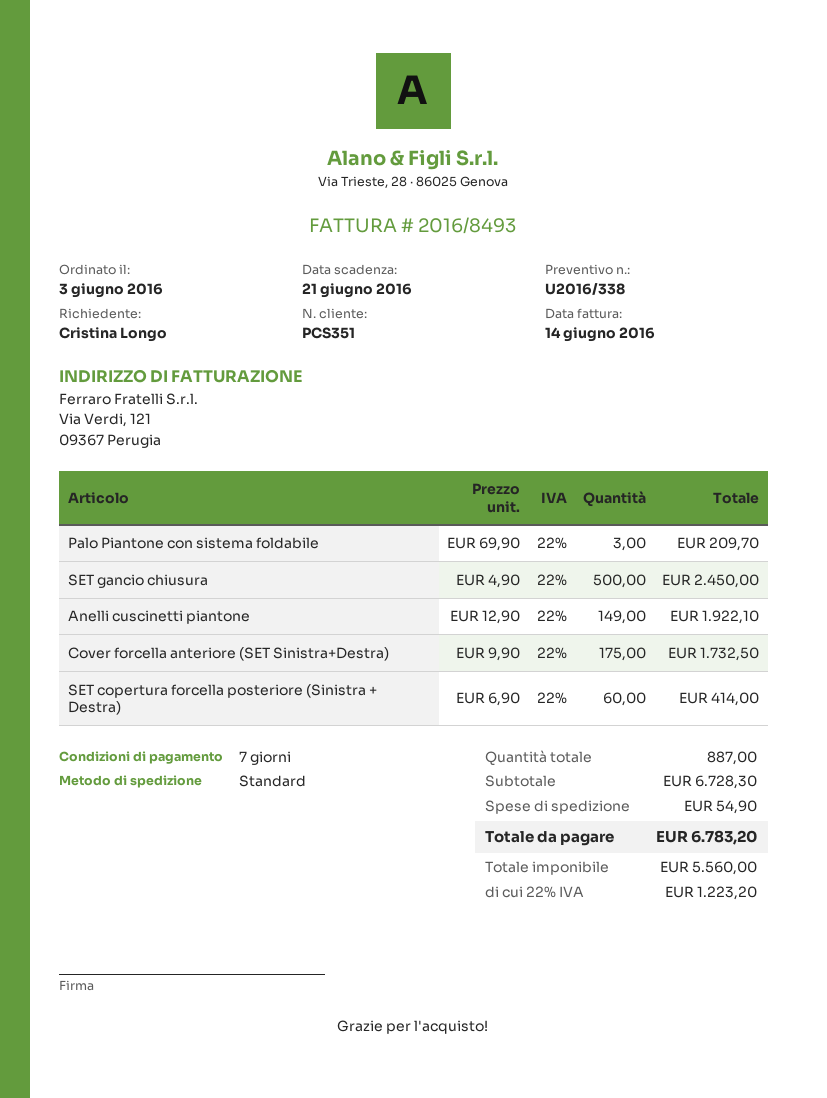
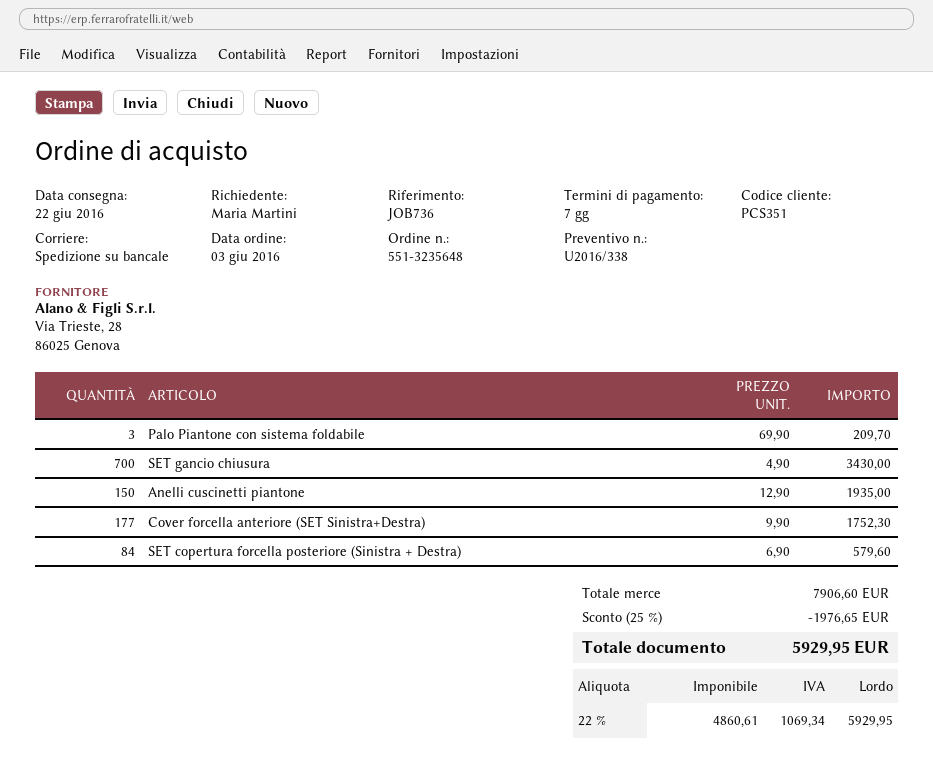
ordered by: Cristina Longo -> Maria Martini
shipping method: standard -> pallet freight
SET gancio chiusura: 500 x 4.90 = 2450.00 -> 700 x 4.90 = 3430.00
Anelli cuscinetti piantone: 149 x 12.90 = 1922.10 -> 150 x 12.90 = 1935.00
Cover forcella anteriore (SET Sinistra+Destra): 175 x 9.90 = 1732.50 -> 177 x 9.90 = 1752.30
SET copertura forcella posteriore (Sinistra + Destra): 60 x 6.90 = 414.00 -> 84 x 6.90 = 579.60
subtotal: 6728.30 -> 7906.60
discount: none -> 25% = 1976.65
shipping: 54.90 -> none
net: 5560.00 -> 4860.61
tax: 22% = 1223.20 -> 22% = 1069.34
total: 6783.20 -> 5929.95

